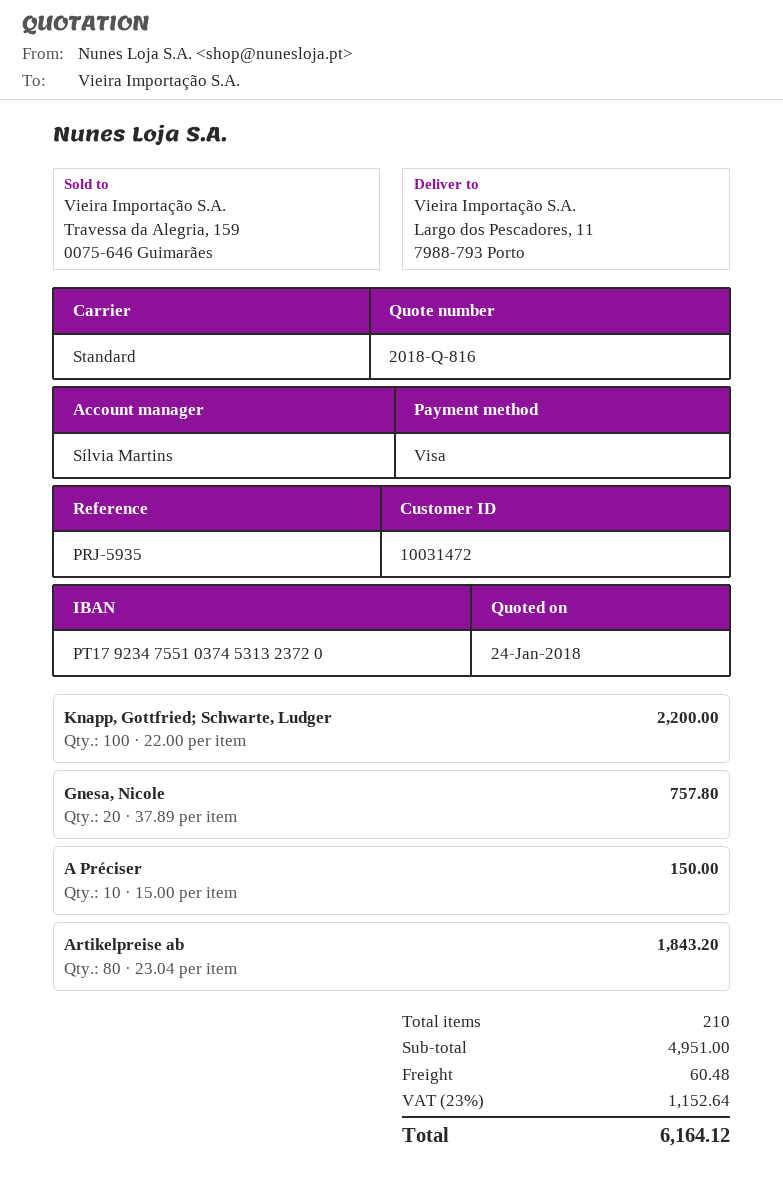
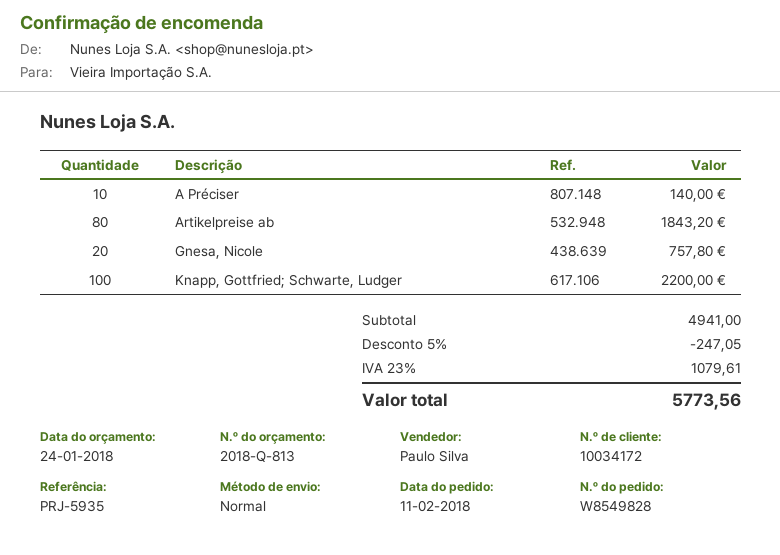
quote number: 2018-Q-816 -> 2018-Q-813
customer number: 10031472 -> 10034172
sales rep: Sílvia Martins -> Paulo Silva
A Préciser: 10 for 150.00 -> 10 for 140.00
subtotal: 4951.00 -> 4941.00
discount: none -> 5% = 247.05
shipping: 60.48 -> none
tax: 23% = 1152.64 -> 23% = 1079.61
total: 6164.12 -> 5773.56

